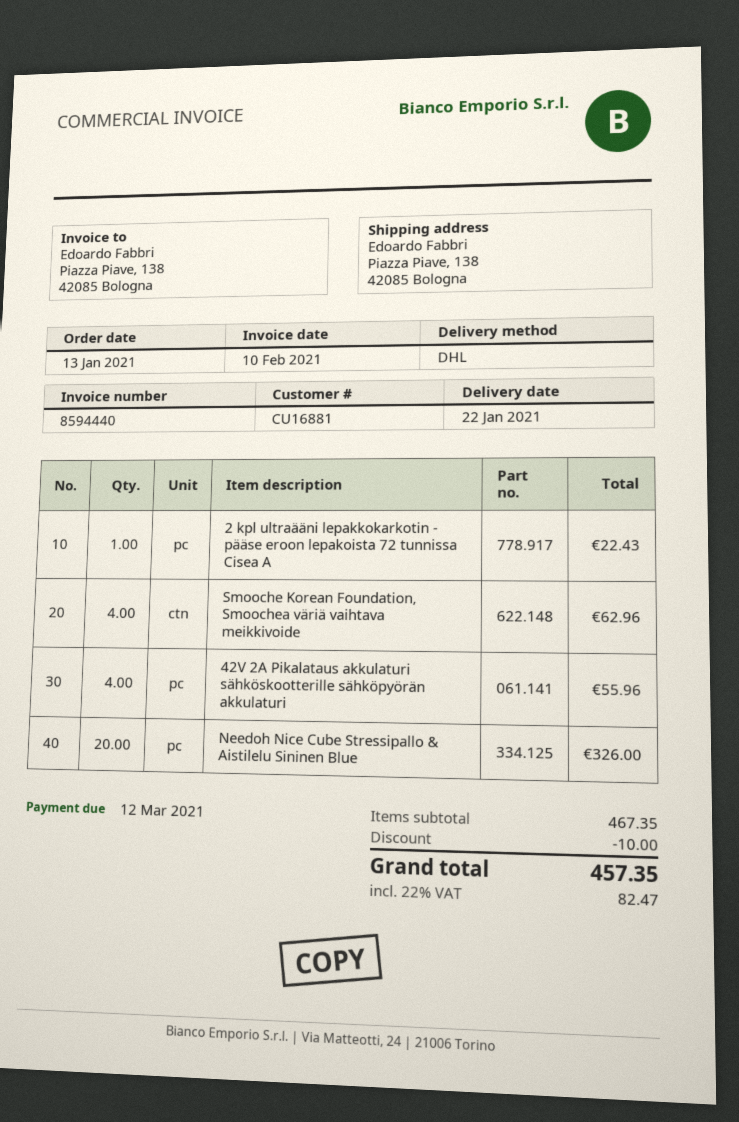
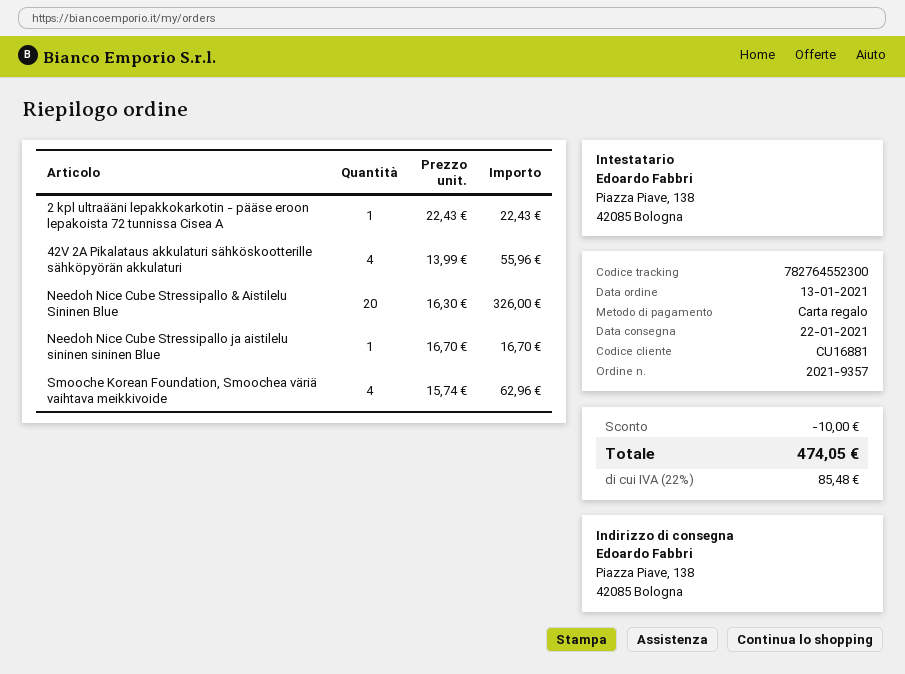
Needoh Nice Cube Stressipallo ja aistilelu sininen sininen Blue: none -> 1 for 16.70
tax: 22% = 82.47 -> 22% = 85.48
total: 457.35 -> 474.05

